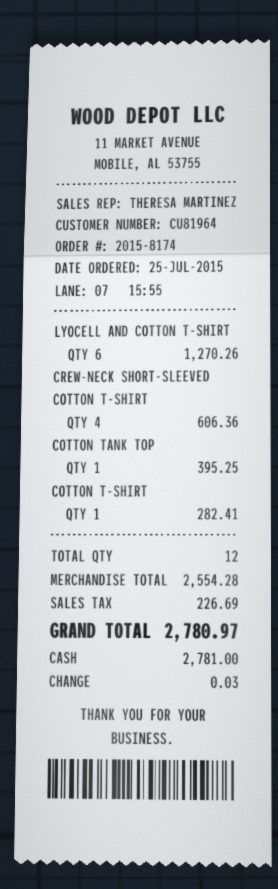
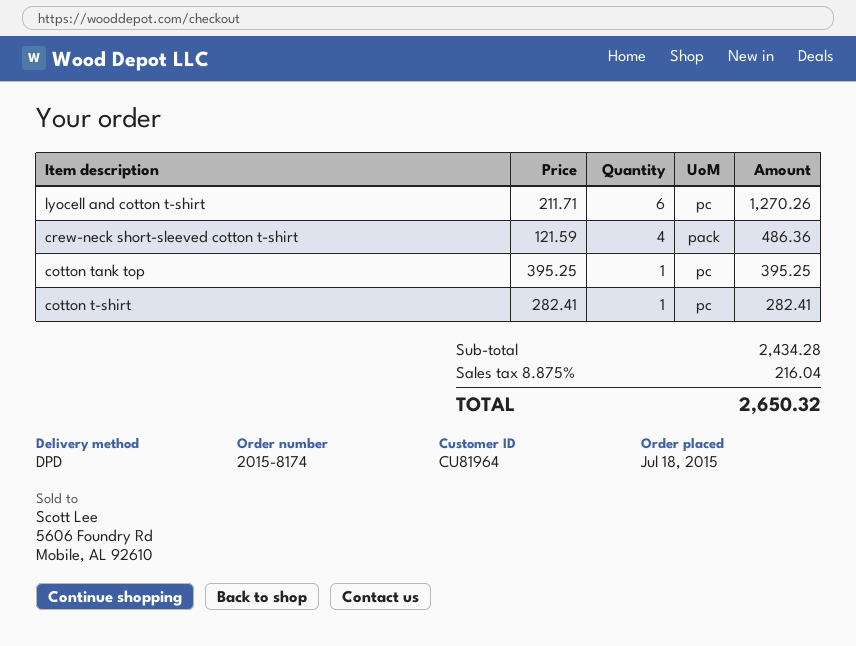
order date: 2015-07-25 -> 2015-07-18
CREW-NECK SHORT-SLEEVED COTTON T-SHIRT: 4 for 606.36 -> 4 for 486.36
subtotal: 2554.28 -> 2434.28
tax: 226.69 -> 216.04
total: 2780.97 -> 2650.32

